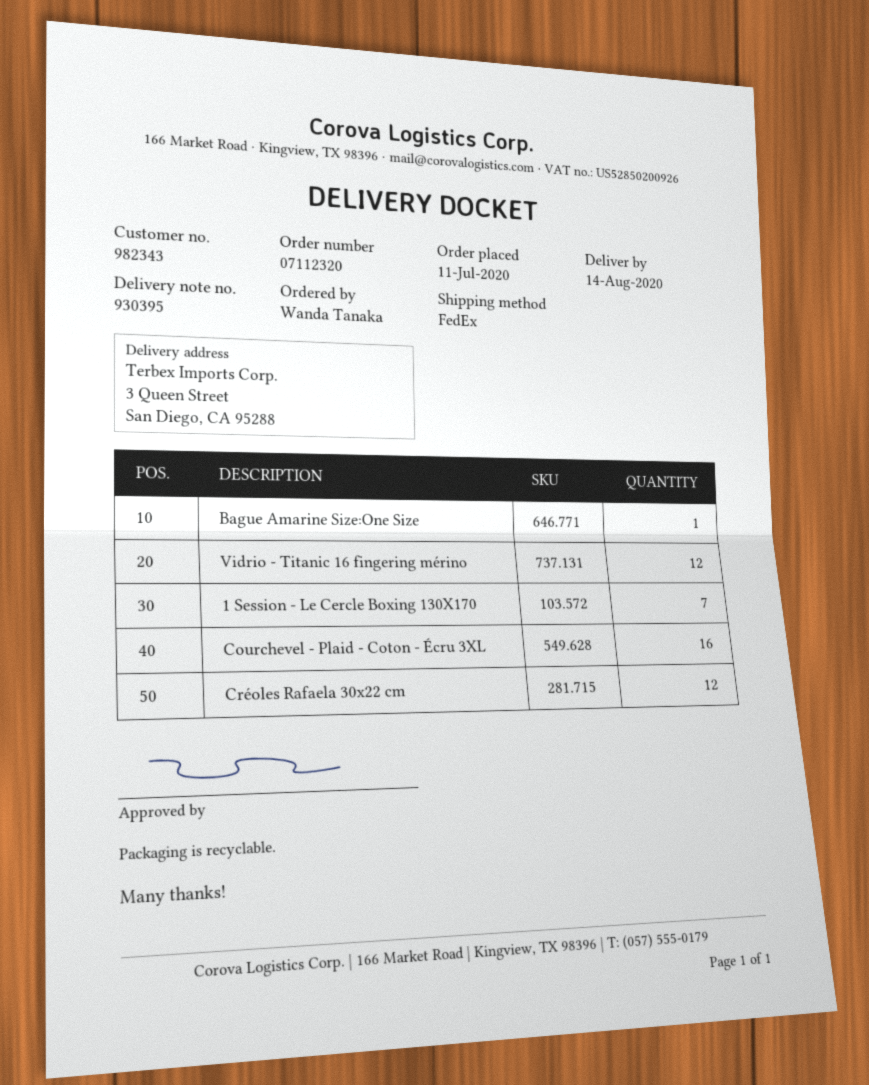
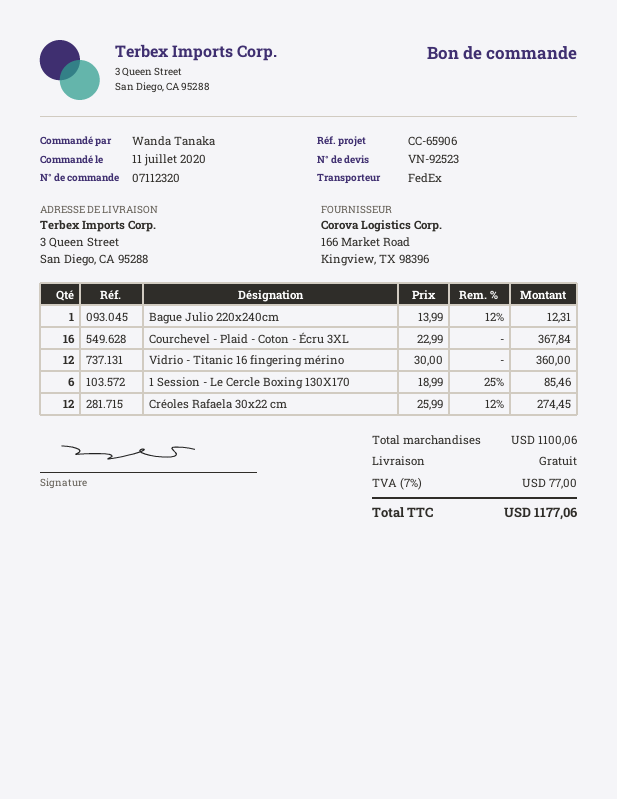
Bague Amarine Size:One Size: 1 -> none
1 Session - Le Cercle Boxing 130X170: 7 -> 6
Bague Julio 220x240cm: none -> 1

